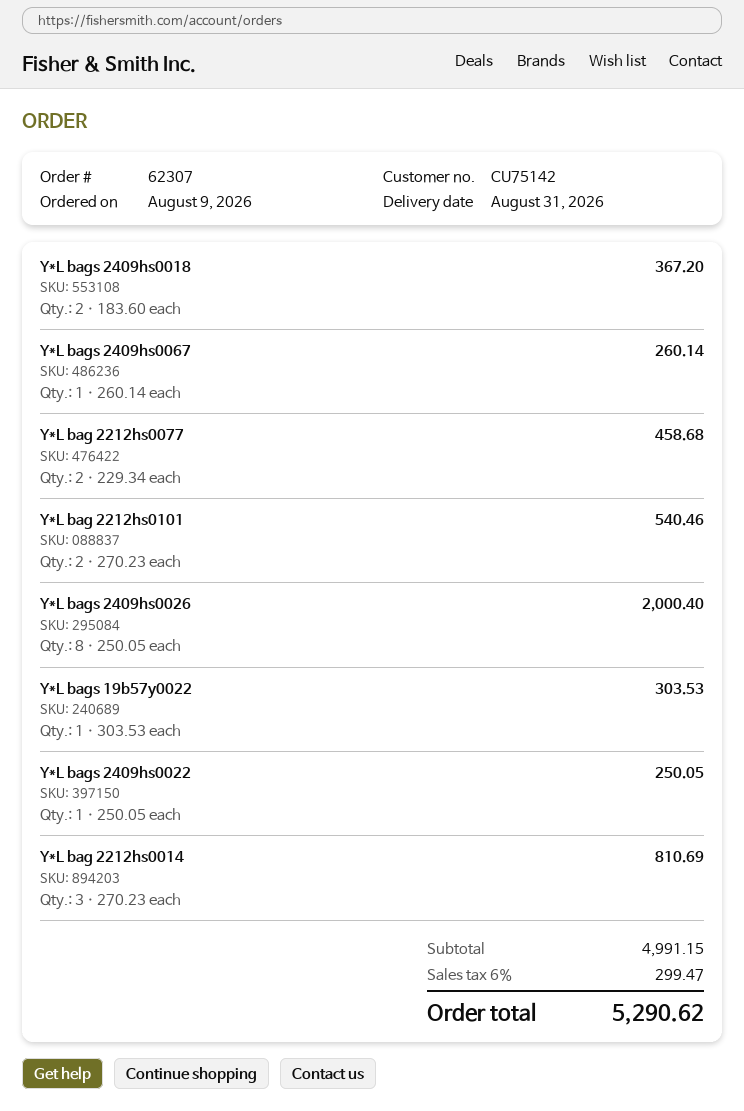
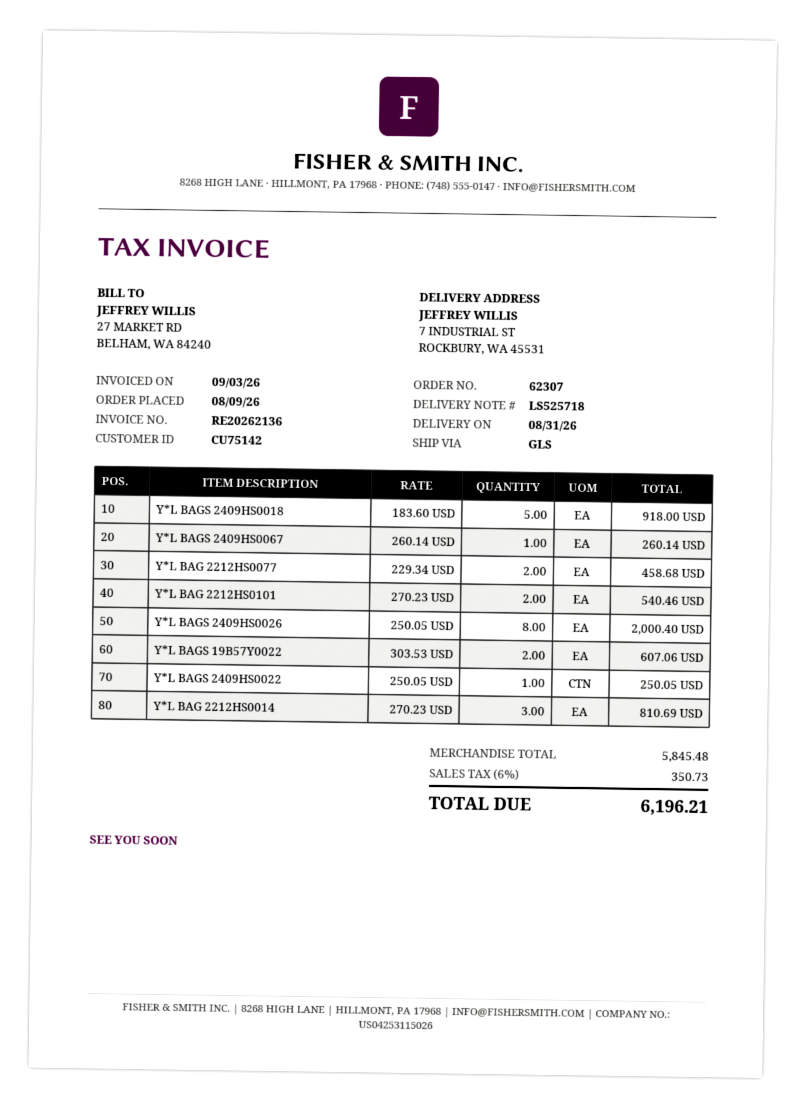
Y*L bags 2409hs0018: 2 x 183.60 = 367.20 -> 5 x 183.60 = 918.00
Y*L bags 19b57y0022: 1 x 303.53 = 303.53 -> 2 x 303.53 = 607.06
subtotal: 4991.15 -> 5845.48
tax: 6% = 299.47 -> 6% = 350.73
total: 5290.62 -> 6196.21

